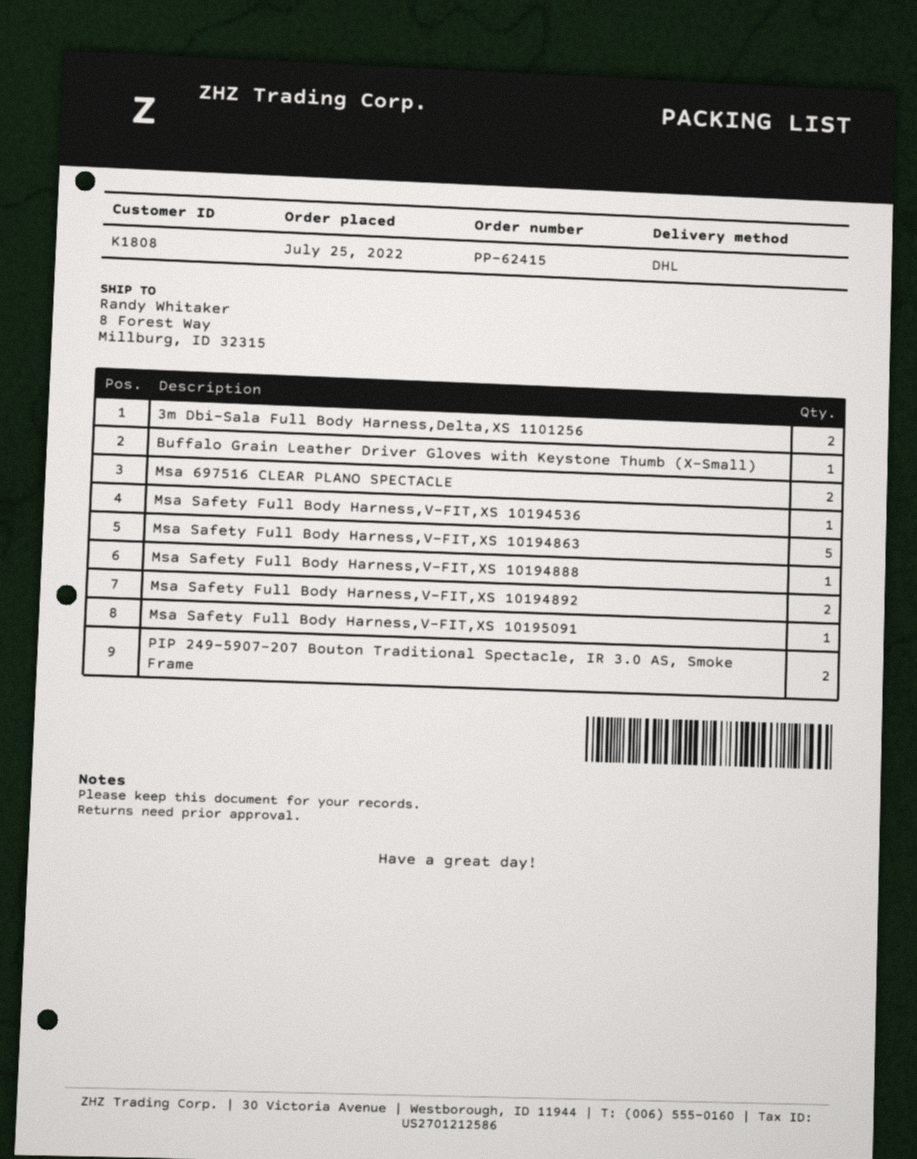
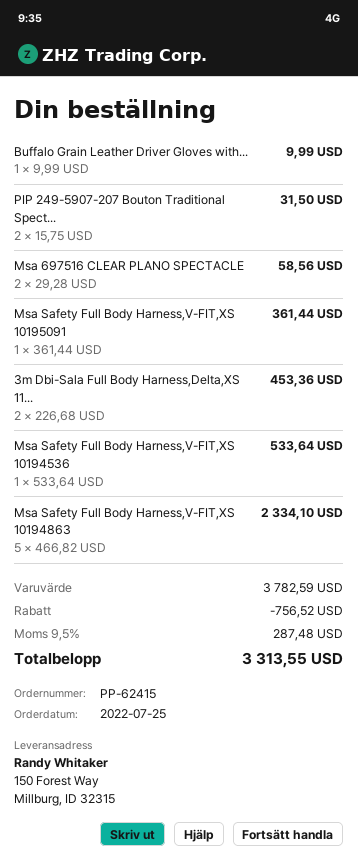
ship to: 8 Forest Way, Millburg, ID 32315 -> 150 Forest Way, Millburg, ID 32315
Msa Safety Full Body Harness,V-FIT,XS 10194888: 1 -> none
Msa Safety Full Body Harness,V-FIT,XS 10194892: 2 -> none

